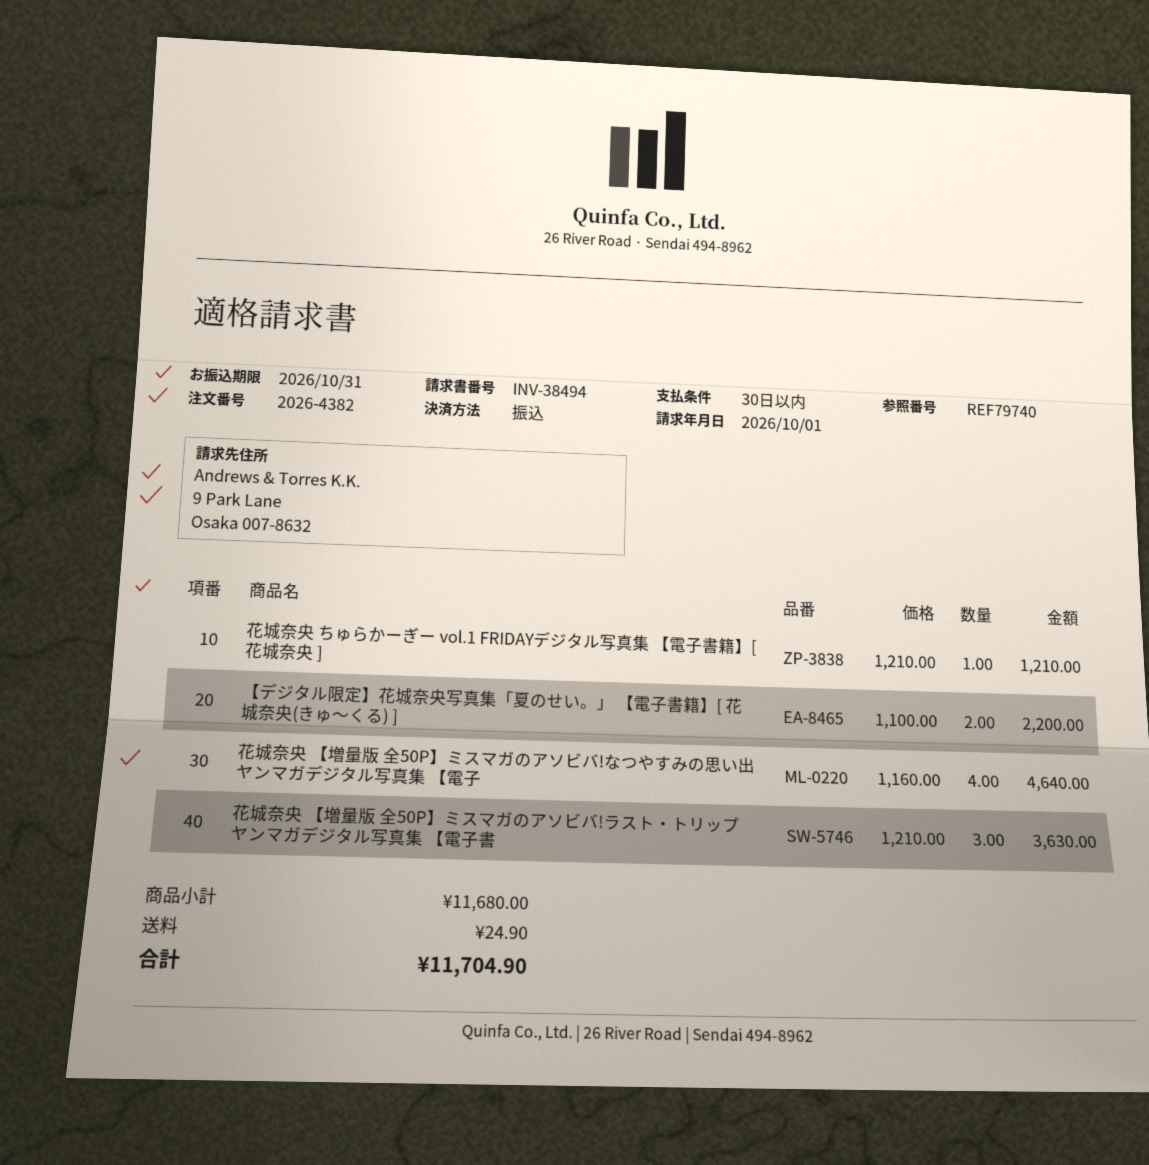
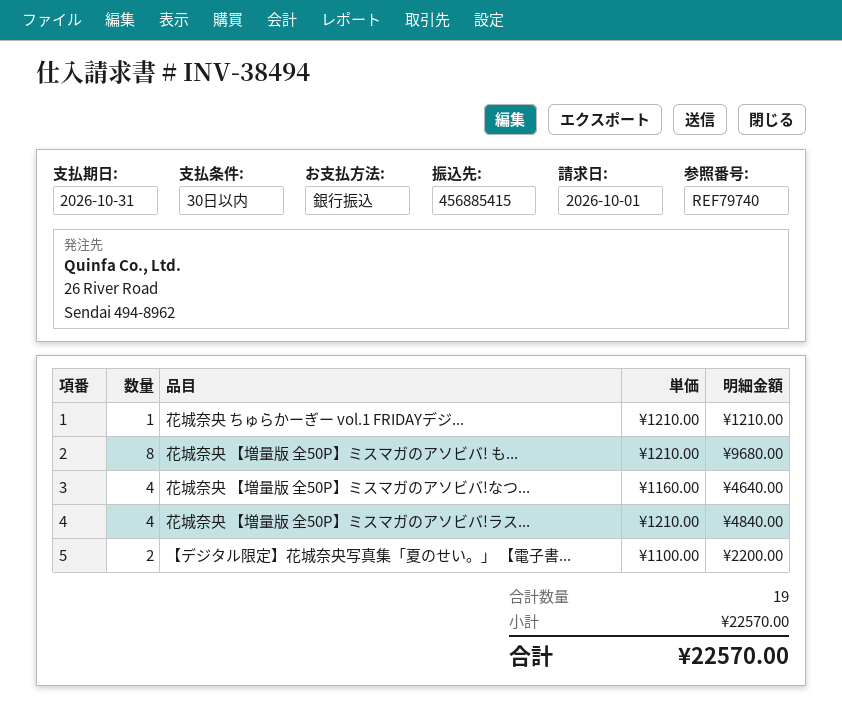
花城奈央 【増量版 全50P】ミスマガのアソビバ!ラスト・トリップ ヤンマガデジタル写真集 【電子書: 3 x 1210.00 = 3630.00 -> 4 x 1210.00 = 4840.00
花城奈央 【増量版 全50P】ミスマガのアソビバ! も...: none -> 8 x 1210.00 = 9680.00
subtotal: 11680.00 -> 22570.00
shipping: 24.90 -> none
total: 11704.90 -> 22570.00

